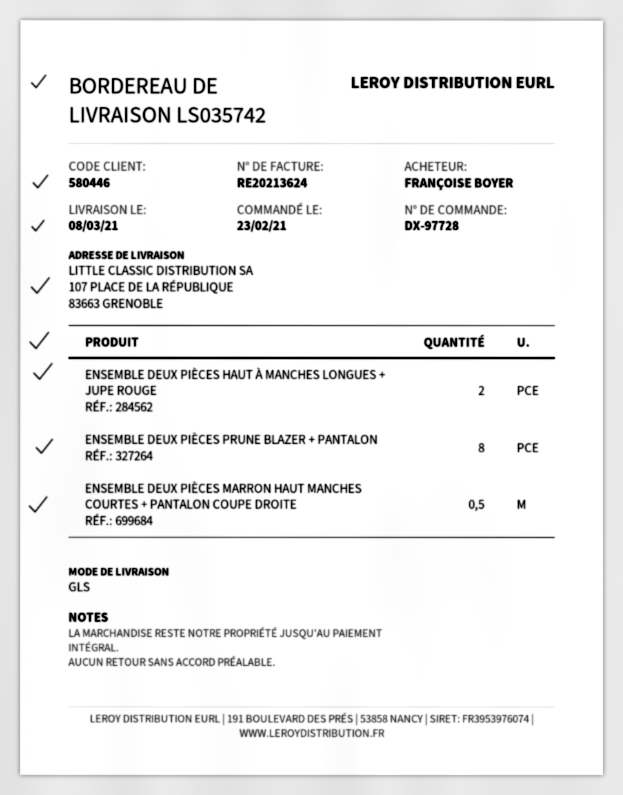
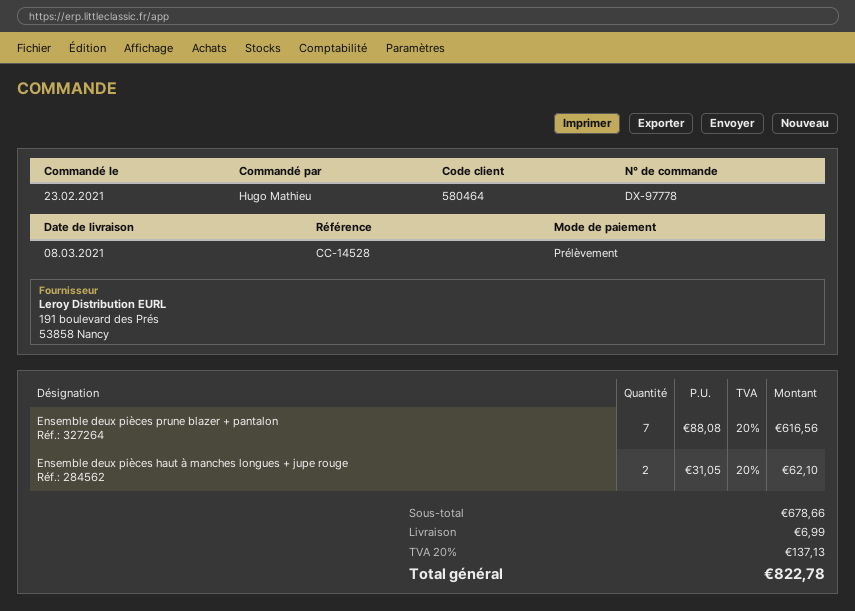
order number: DX-97728 -> DX-97778
customer number: 580446 -> 580464
ordered by: FRANÇOISE BOYER -> Hugo Mathieu
ENSEMBLE DEUX PIÈCES PRUNE BLAZER + PANTALON: 8 -> 7
ENSEMBLE DEUX PIÈCES MARRON HAUT MANCHES COURTES + PANTALON COUPE DROITE: 0.5 -> none

